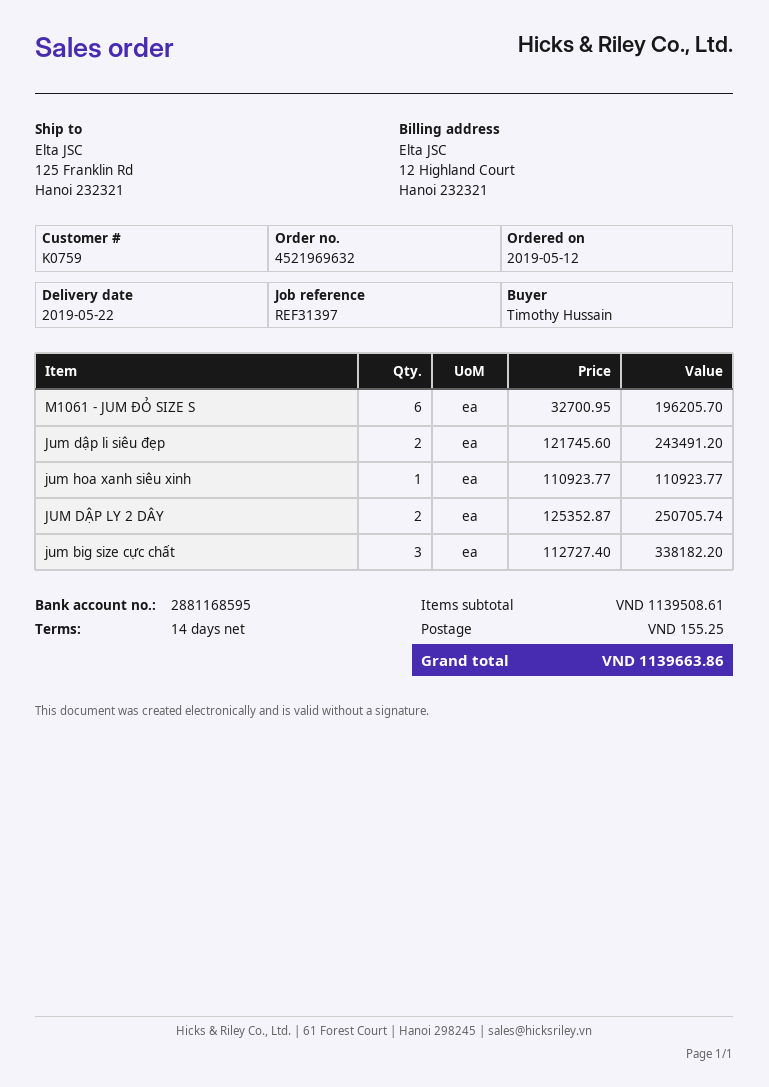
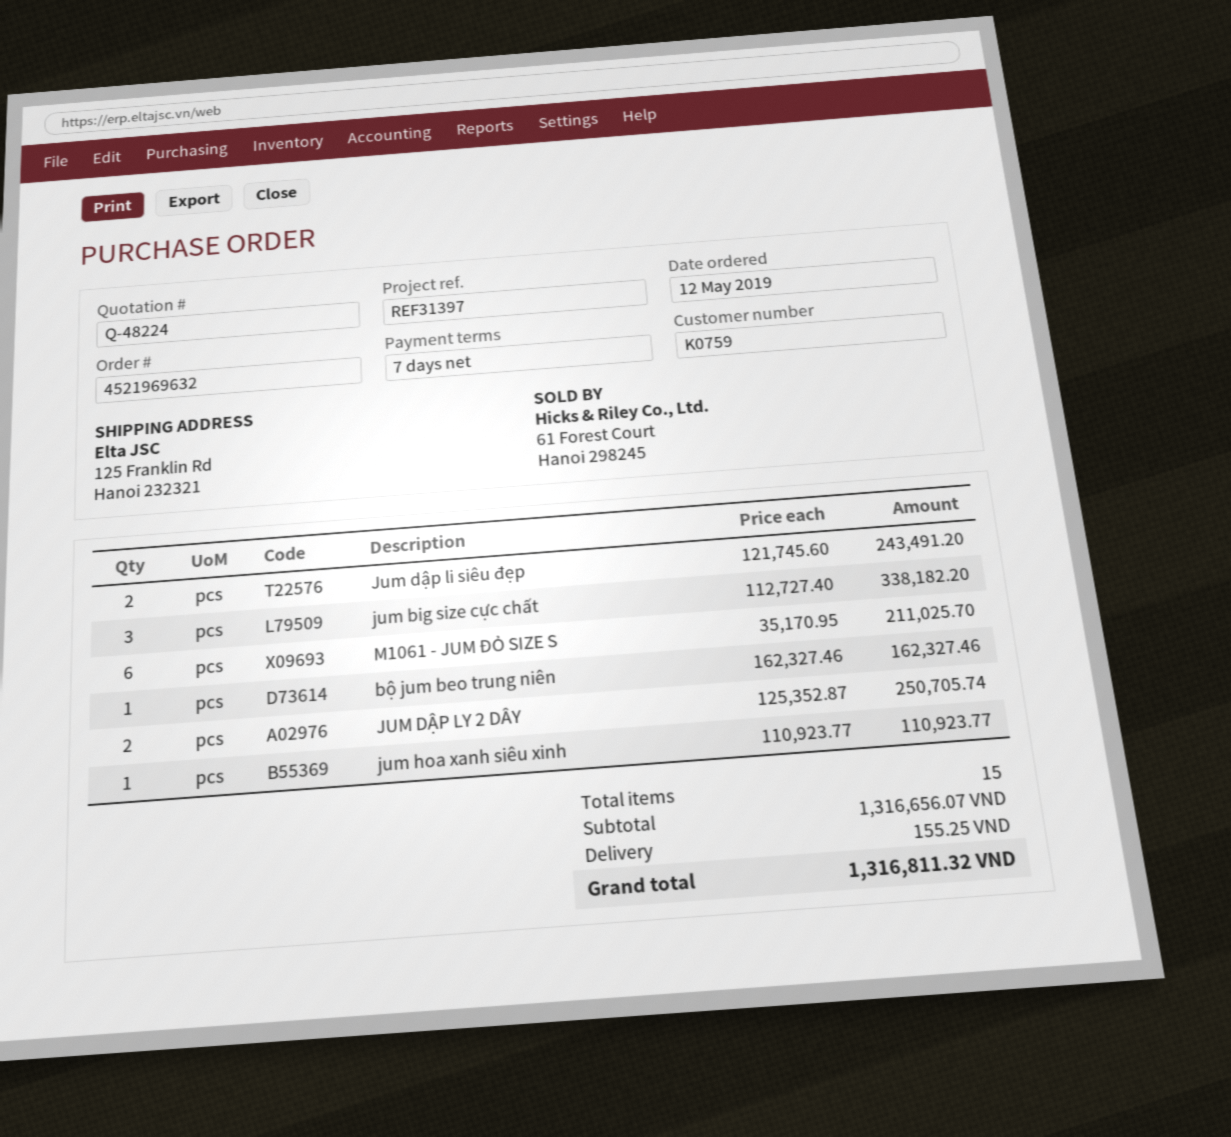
payment terms: 14 days -> 7 days
M1061 - JUM ĐỎ SIZE S: 6 x 32700.95 = 196205.70 -> 6 x 35170.95 = 211025.70
bộ jum beo trung niên: none -> 1 x 162327.46 = 162327.46
subtotal: 1139508.61 -> 1316656.07
total: 1139663.86 -> 1316811.32

